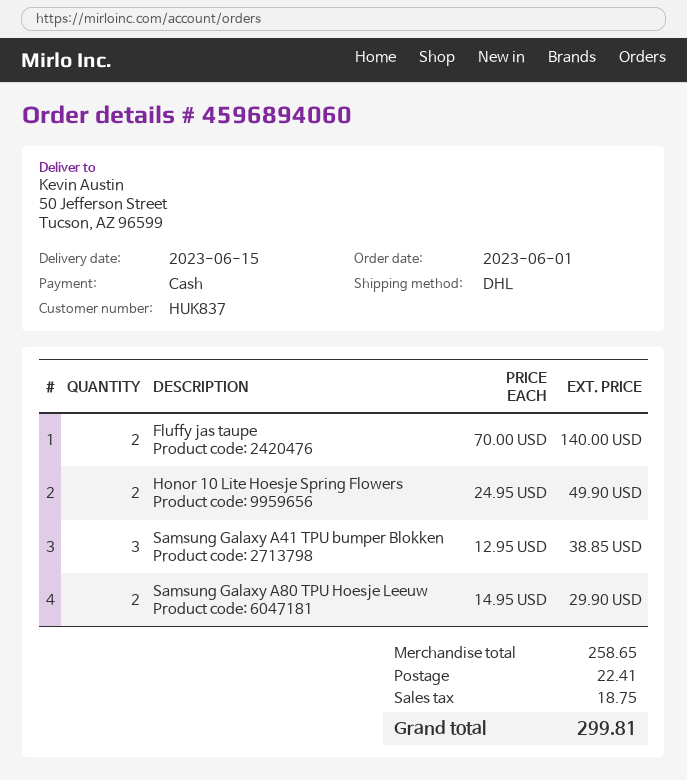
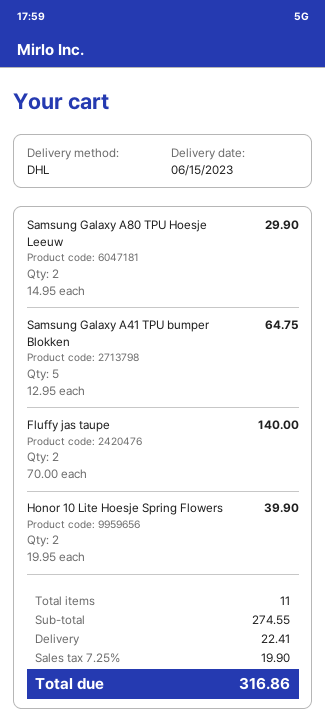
Honor 10 Lite Hoesje Spring Flowers: 2 x 24.95 = 49.90 -> 2 x 19.95 = 39.90
Samsung Galaxy A41 TPU bumper Blokken: 3 x 12.95 = 38.85 -> 5 x 12.95 = 64.75
subtotal: 258.65 -> 274.55
tax: 18.75 -> 19.90
total: 299.81 -> 316.86

